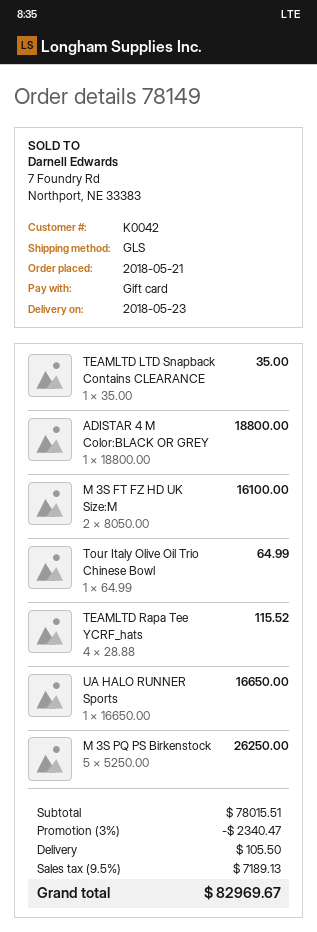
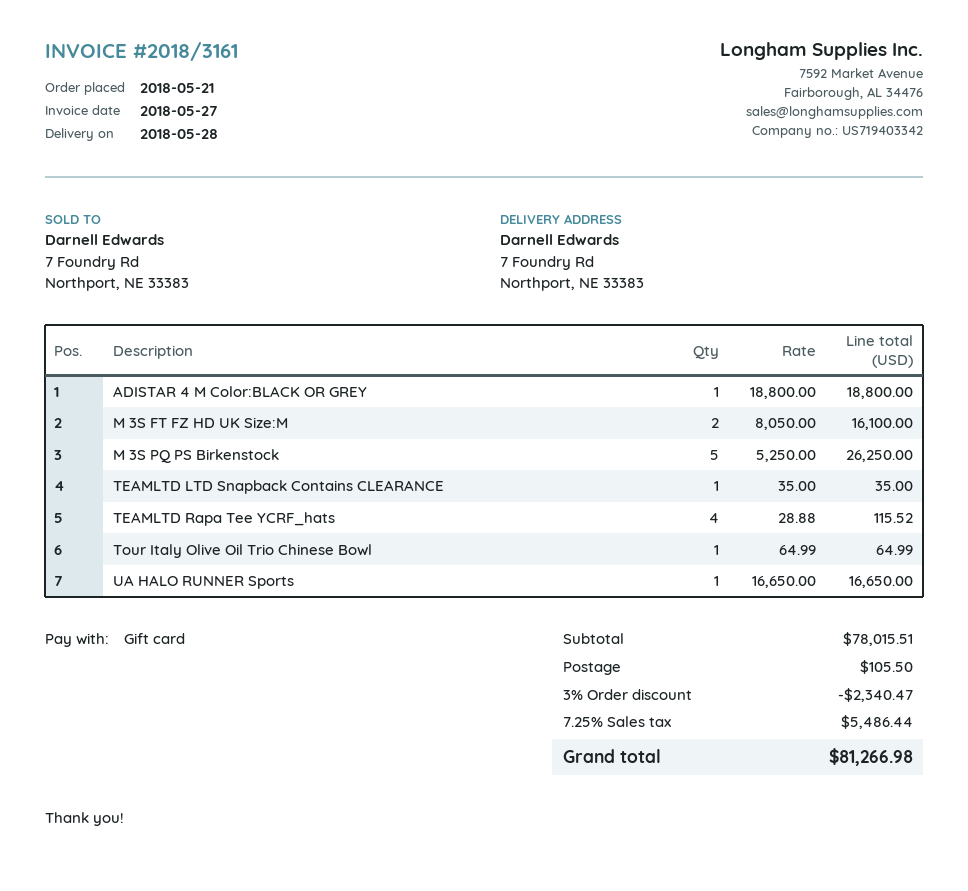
delivery date: 2018-05-23 -> 2018-05-28
tax: 9.5% = 7189.13 -> 7.25% = 5486.44
total: 82969.67 -> 81266.98

